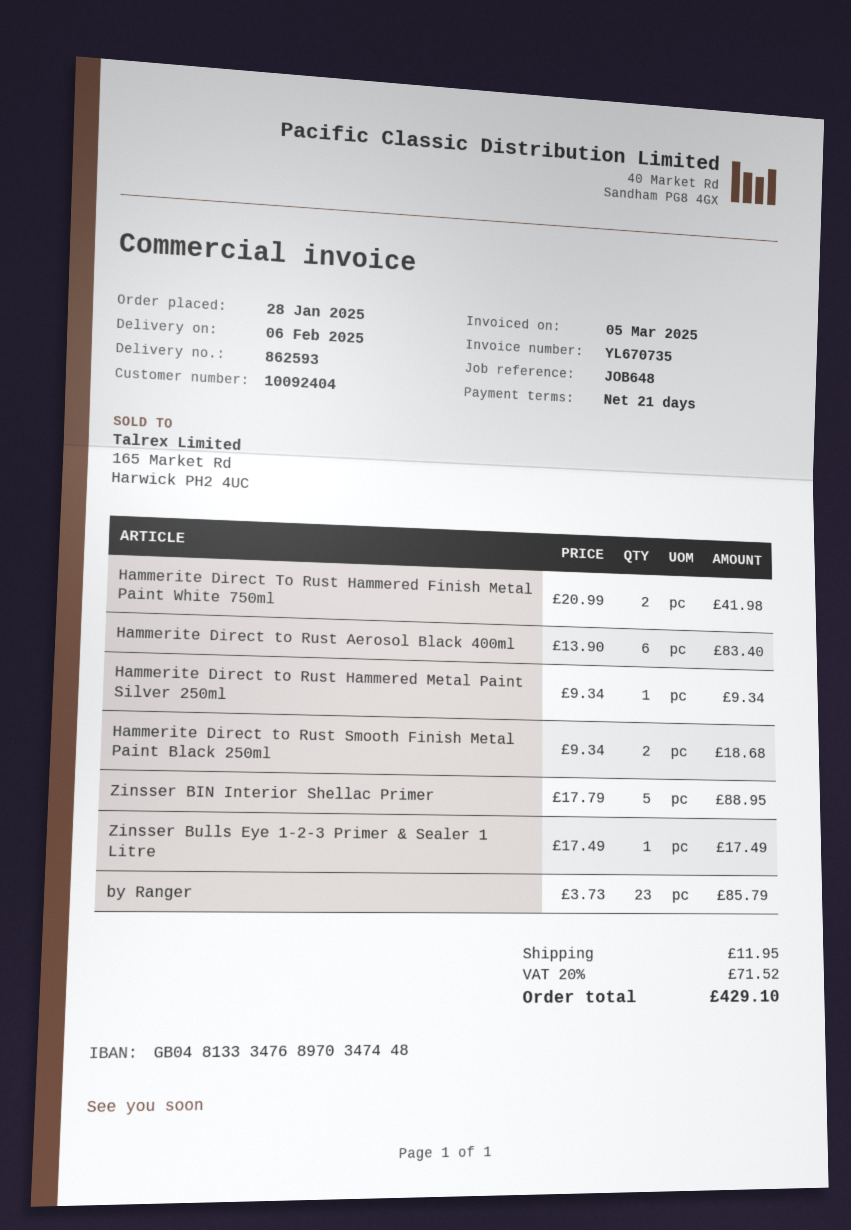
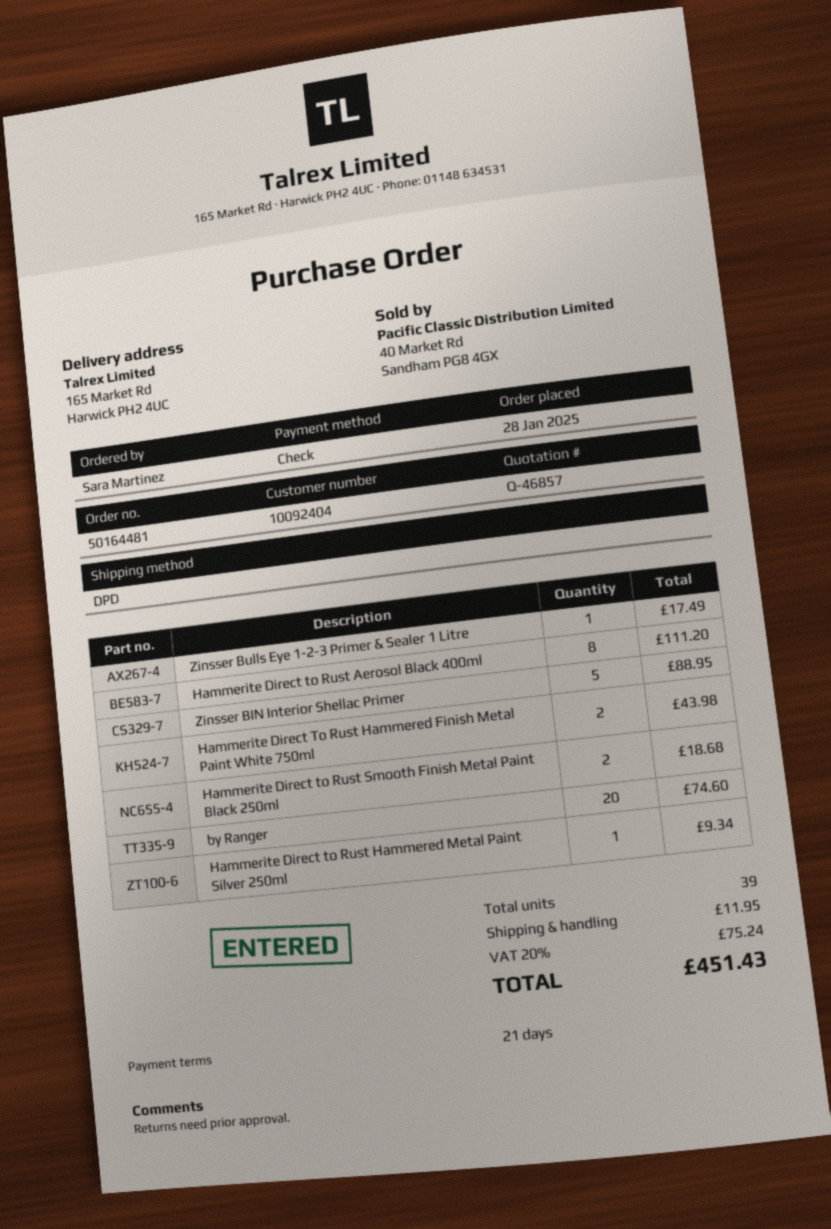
Hammerite Direct To Rust Hammered Finish Metal Paint White 750ml: 2 for 41.98 -> 2 for 43.98
Hammerite Direct to Rust Aerosol Black 400ml: 6 for 83.40 -> 8 for 111.20
by Ranger: 23 for 85.79 -> 20 for 74.60
tax: 20% = 71.52 -> 20% = 75.24
total: 429.10 -> 451.43

